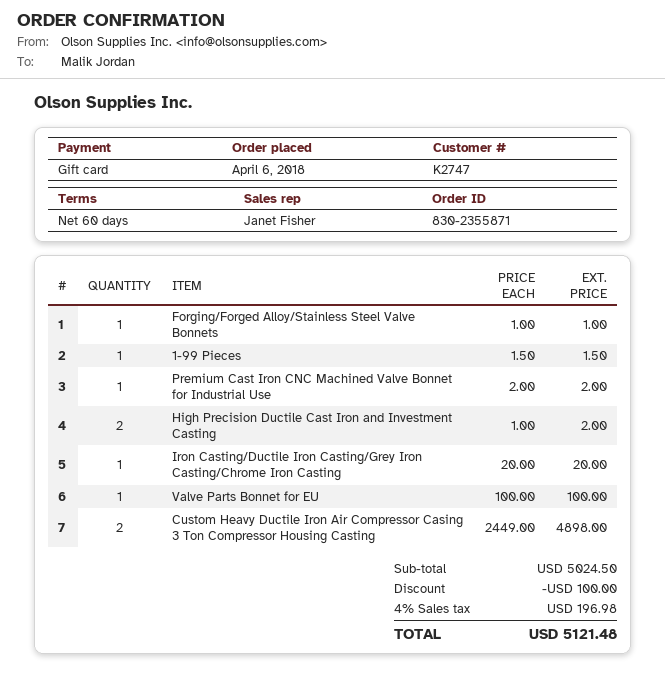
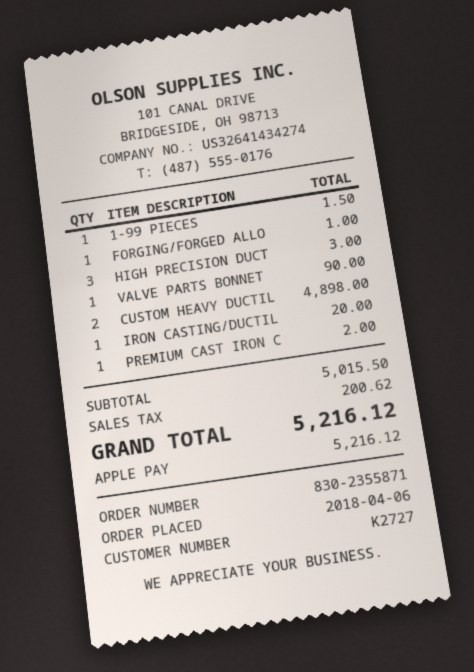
customer number: K2747 -> K2727
payment method: gift card -> Apple Pay
High Precision Ductile Cast Iron and Investment Casting: 2 for 2.00 -> 3 for 3.00
Valve Parts Bonnet for EU: 1 for 100.00 -> 1 for 90.00
subtotal: 5024.50 -> 5015.50
discount: 100.00 -> none
tax: 196.98 -> 200.62
total: 5121.48 -> 5216.12

